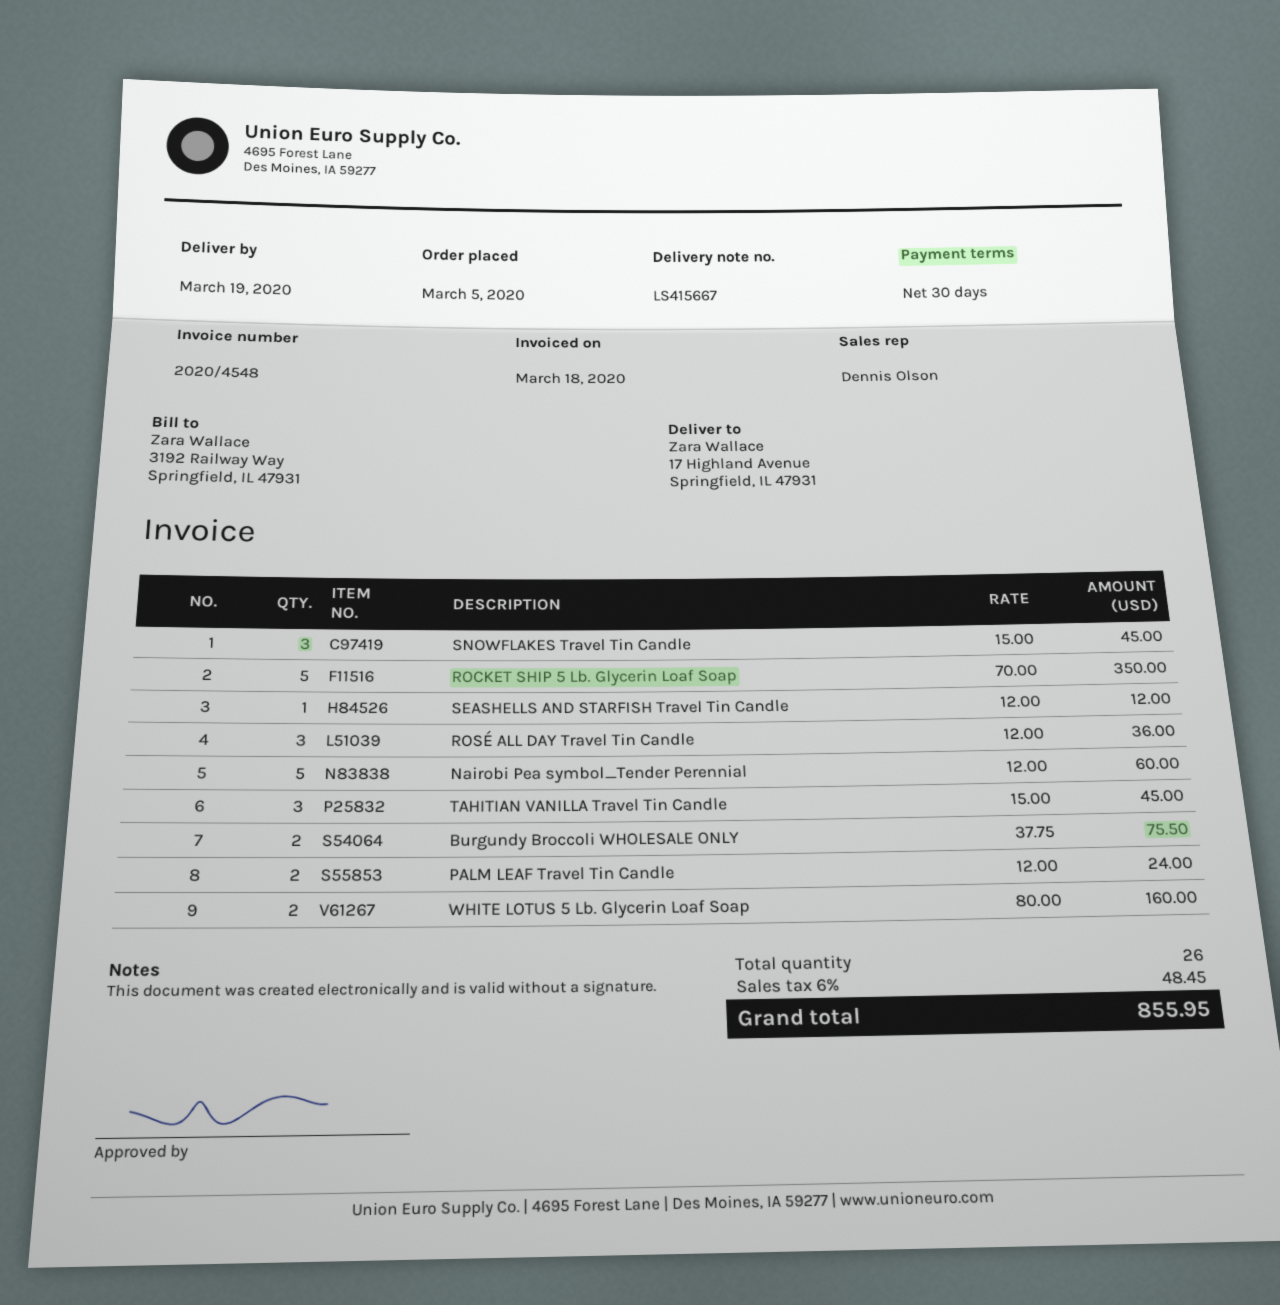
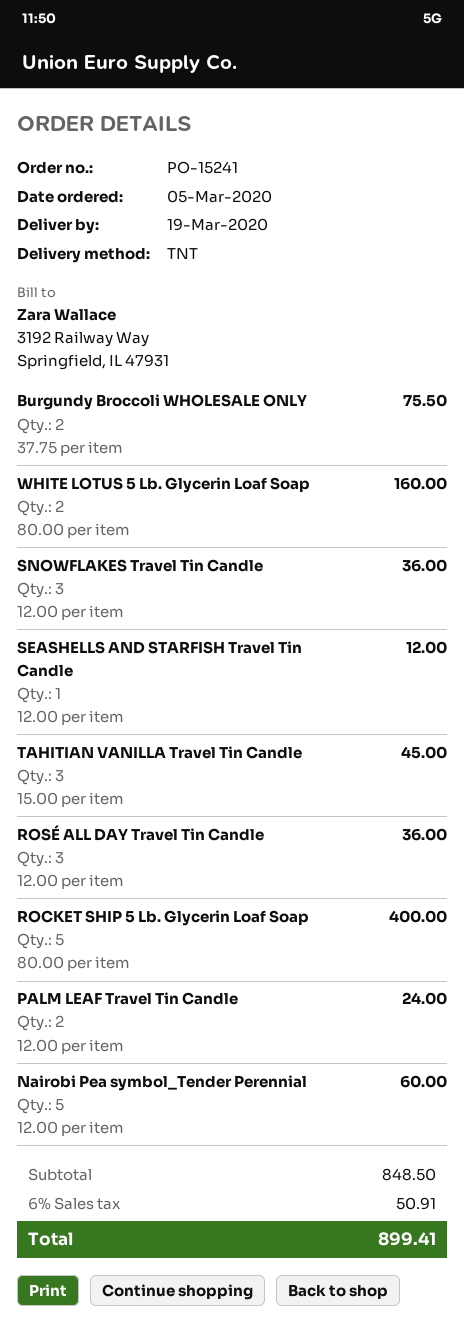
SNOWFLAKES Travel Tin Candle: 3 x 15.00 = 45.00 -> 3 x 12.00 = 36.00
ROCKET SHIP 5 Lb. Glycerin Loaf Soap: 5 x 70.00 = 350.00 -> 5 x 80.00 = 400.00
tax: 6% = 48.45 -> 6% = 50.91
total: 855.95 -> 899.41

